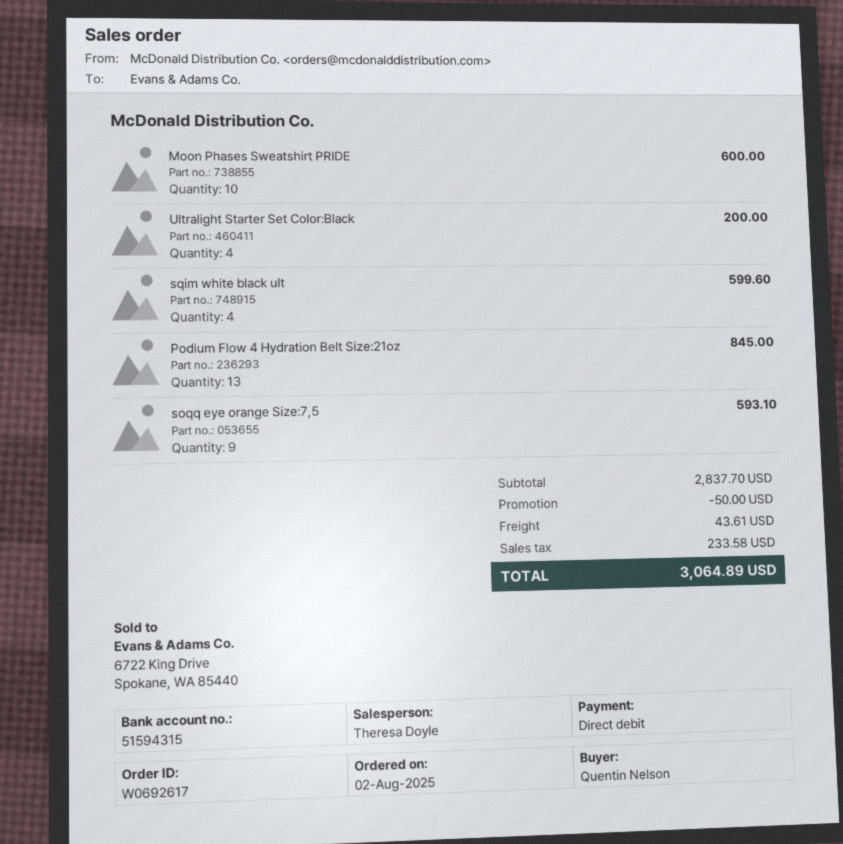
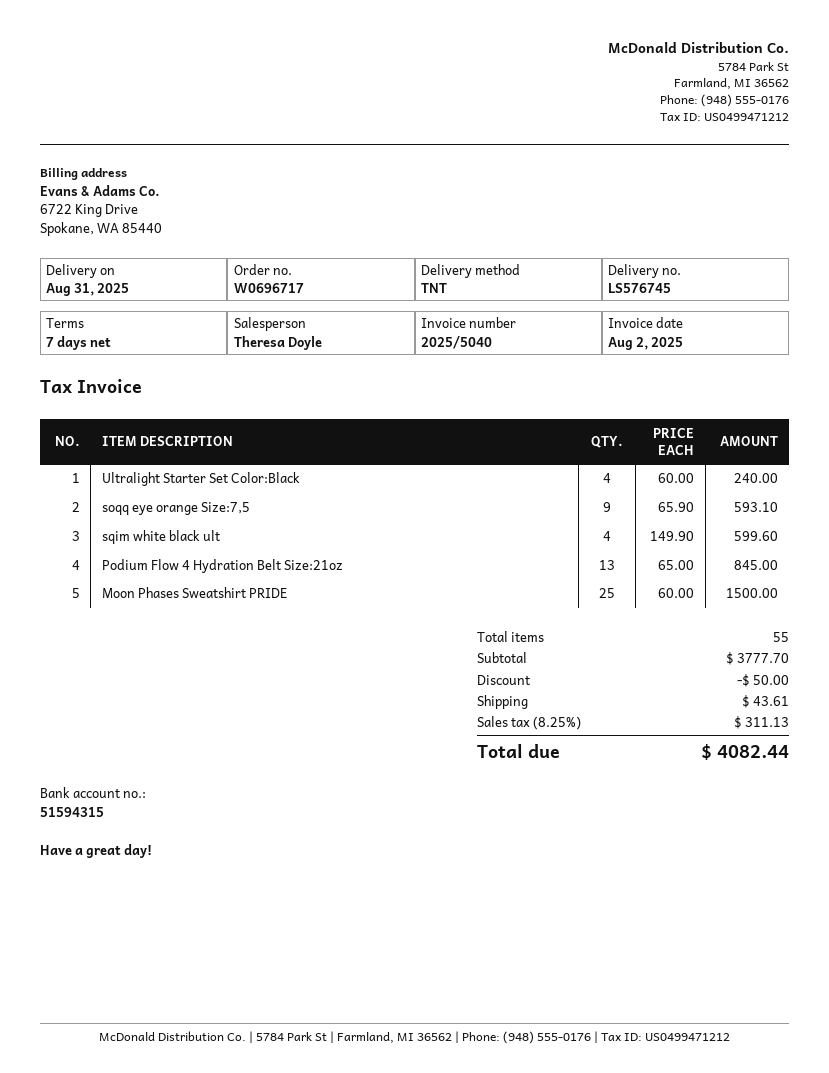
order number: W0692617 -> W0696717
Moon Phases Sweatshirt PRIDE: 10 for 600.00 -> 25 for 1500.00
Ultralight Starter Set Color:Black: 4 for 200.00 -> 4 for 240.00
subtotal: 2837.70 -> 3777.70
tax: 233.58 -> 311.13
total: 3064.89 -> 4082.44

